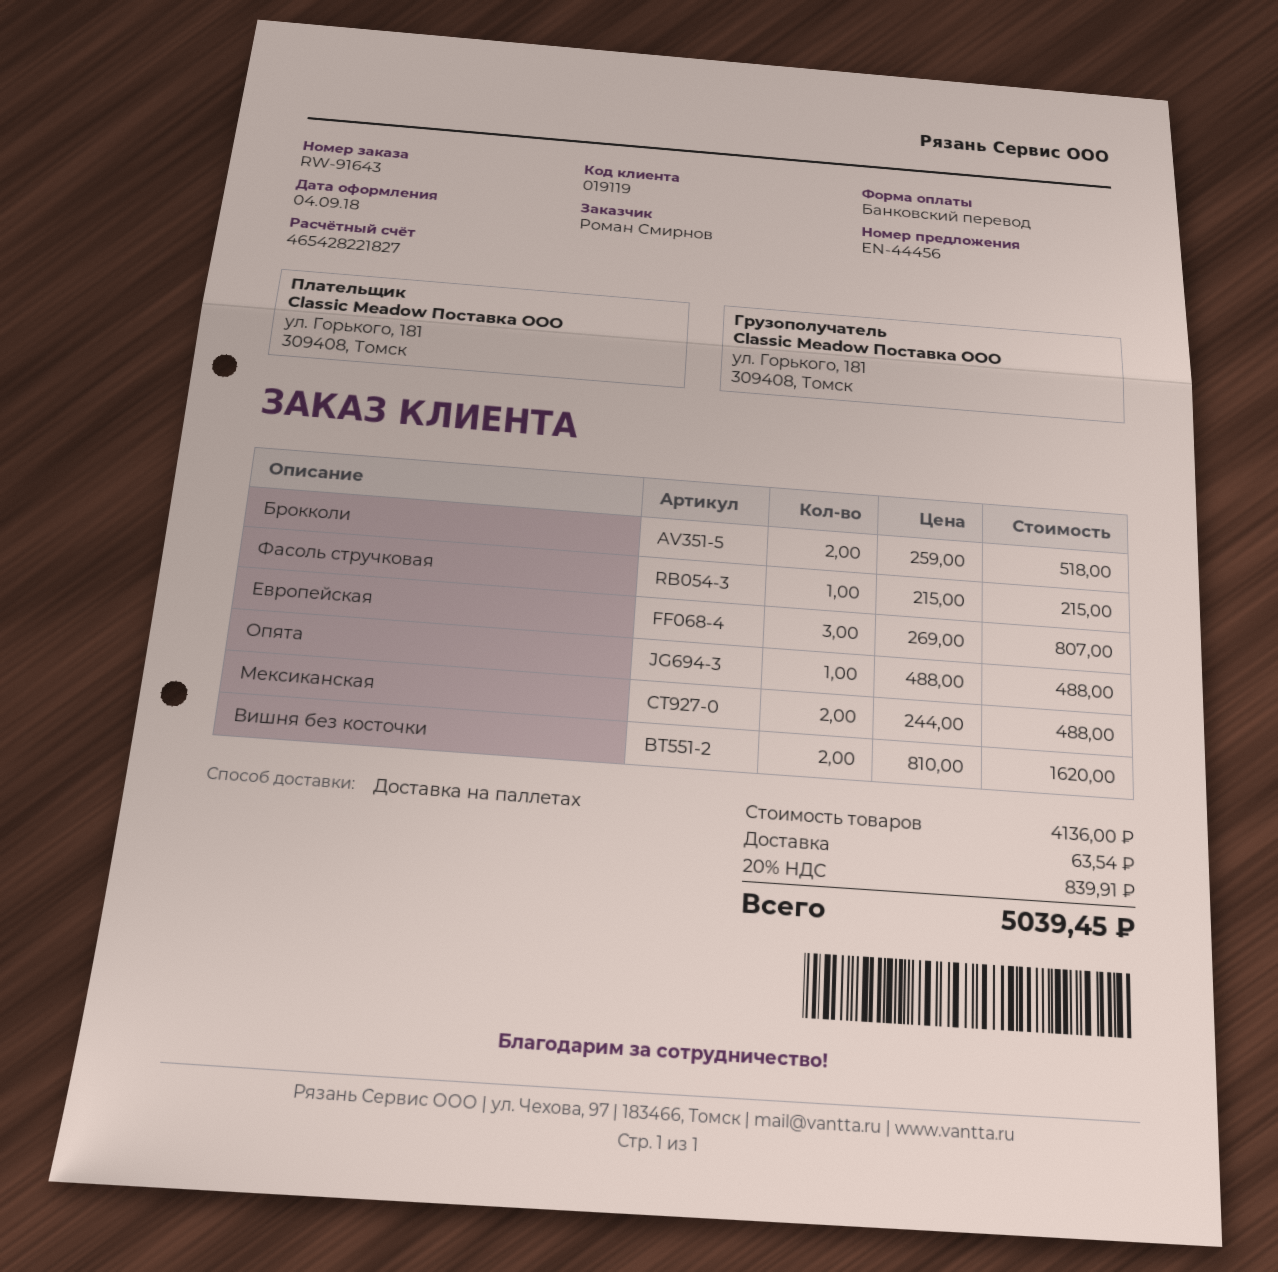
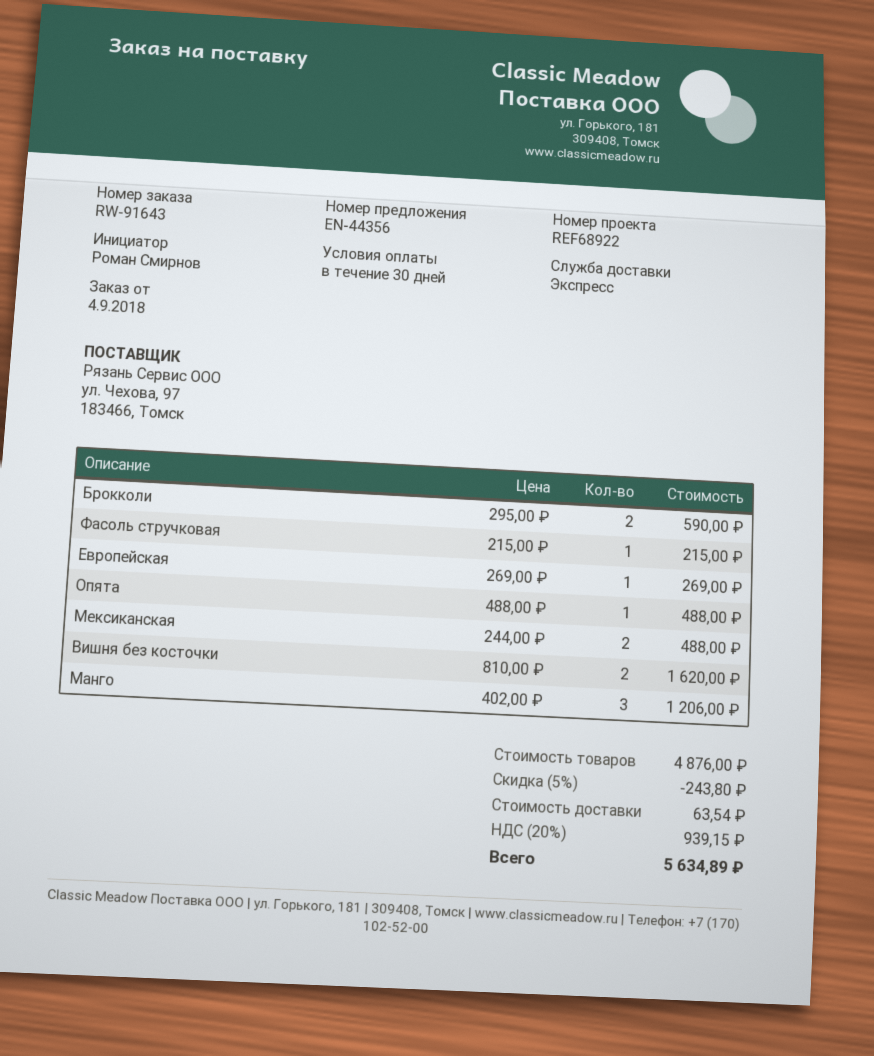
quote number: EN-44456 -> EN-44356
shipping method: pallet freight -> express
Брокколи: 2 x 259.00 = 518.00 -> 2 x 295.00 = 590.00
Европейская: 3 x 269.00 = 807.00 -> 1 x 269.00 = 269.00
Манго: none -> 3 x 402.00 = 1206.00
subtotal: 4136.00 -> 4876.00
discount: none -> 5% = 243.80
tax: 20% = 839.91 -> 20% = 939.15
total: 5039.45 -> 5634.89

